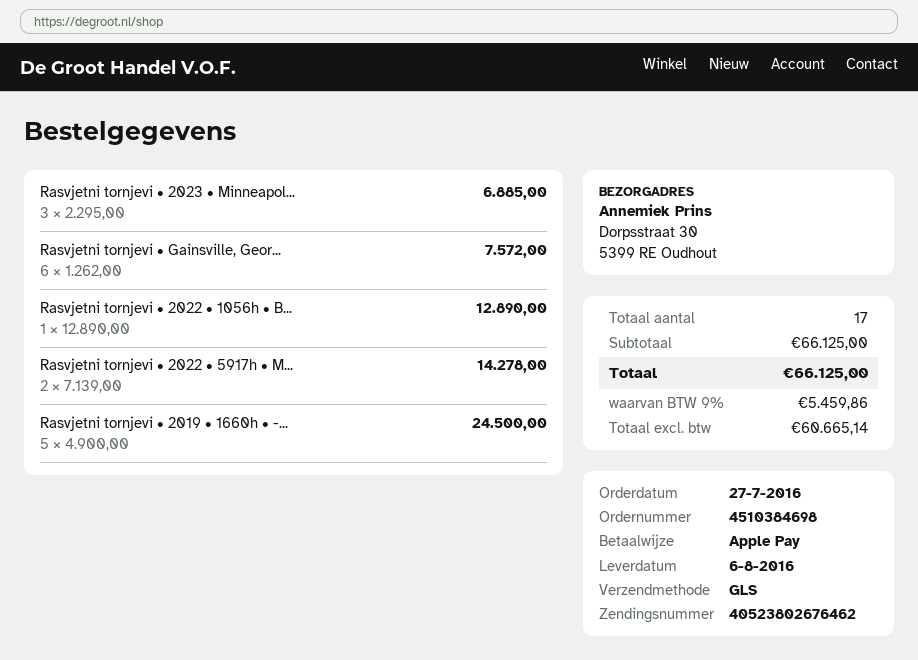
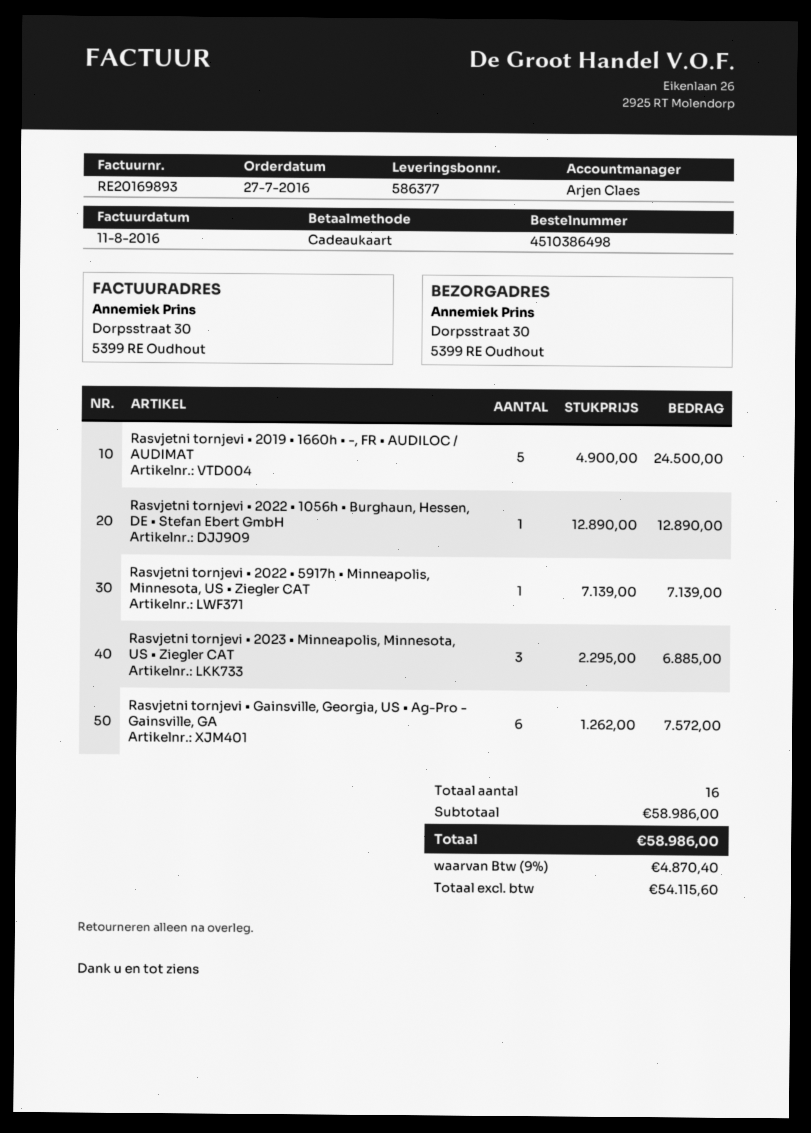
order number: 4510384698 -> 4510386498
payment method: Apple Pay -> gift card
Rasvjetni tornjevi • 2022 • 5917h • M...: 2 x 7139.00 = 14278.00 -> 1 x 7139.00 = 7139.00
total quantity: 17 -> 16
subtotal: 66125.00 -> 58986.00
net: 60665.14 -> 54115.60
tax: 9% = 5459.86 -> 9% = 4870.40
total: 66125.00 -> 58986.00

